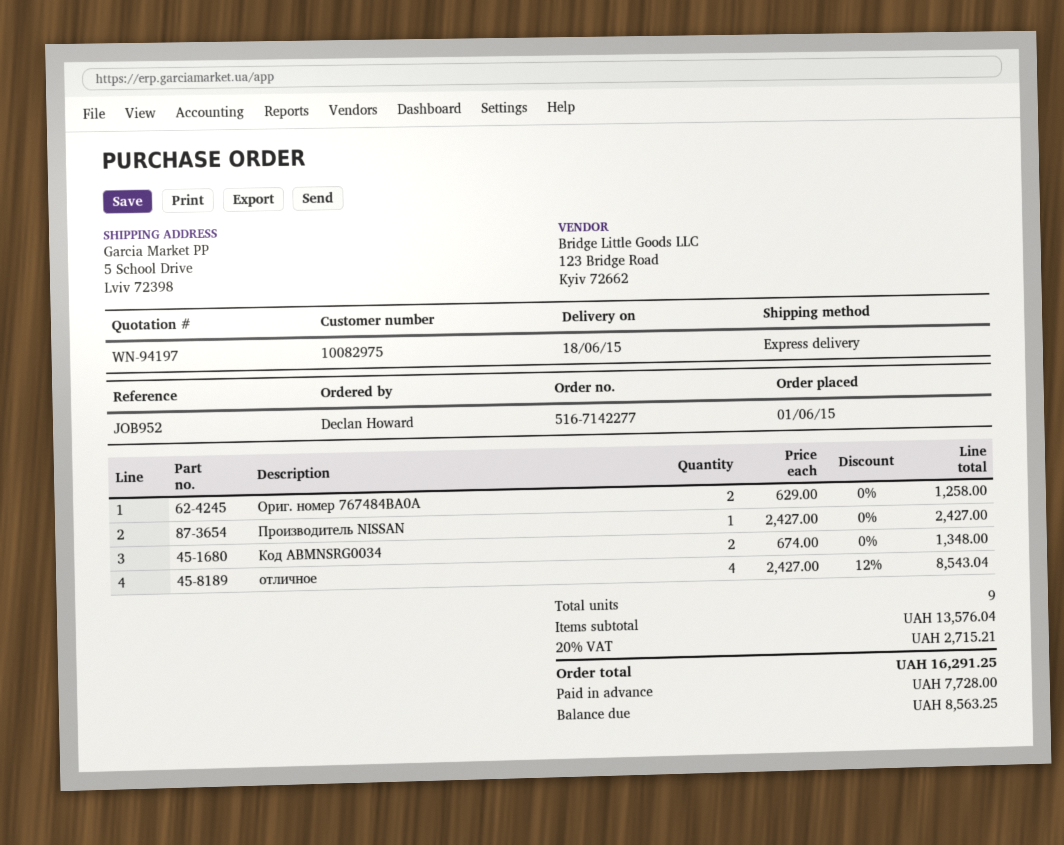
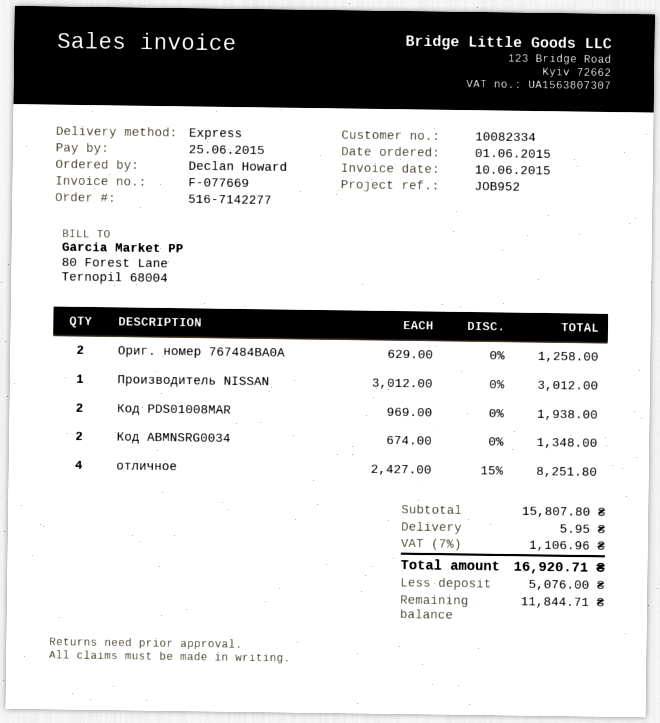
customer number: 10082975 -> 10082334
Производитель NISSAN: 1 x 2427.00 = 2427.00 -> 1 x 3012.00 = 3012.00
отличное: 4 x 2427.00 - 12% = 8543.04 -> 4 x 2427.00 - 15% = 8251.80
Код PDS01008MAR: none -> 2 x 969.00 = 1938.00
subtotal: 13576.04 -> 15807.80
shipping: none -> 5.95
tax: 20% = 2715.21 -> 7% = 1106.96
total: 16291.25 -> 16920.71
deposit: 7728.00 -> 5076.00
balance: 8563.25 -> 11844.71

